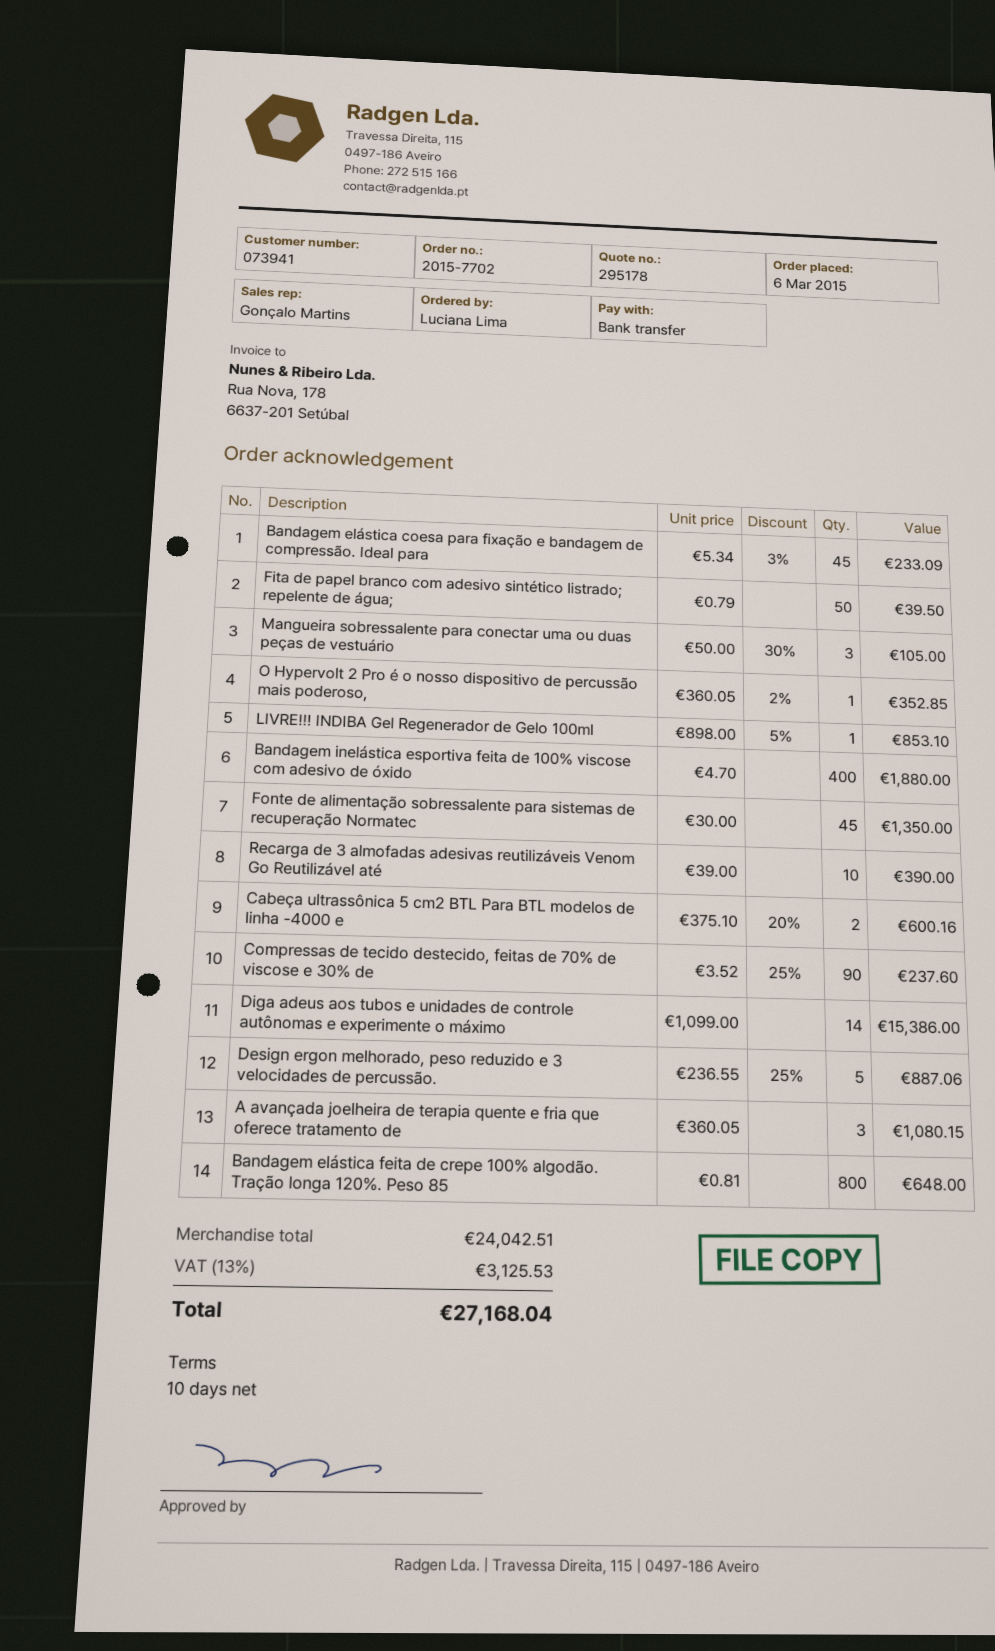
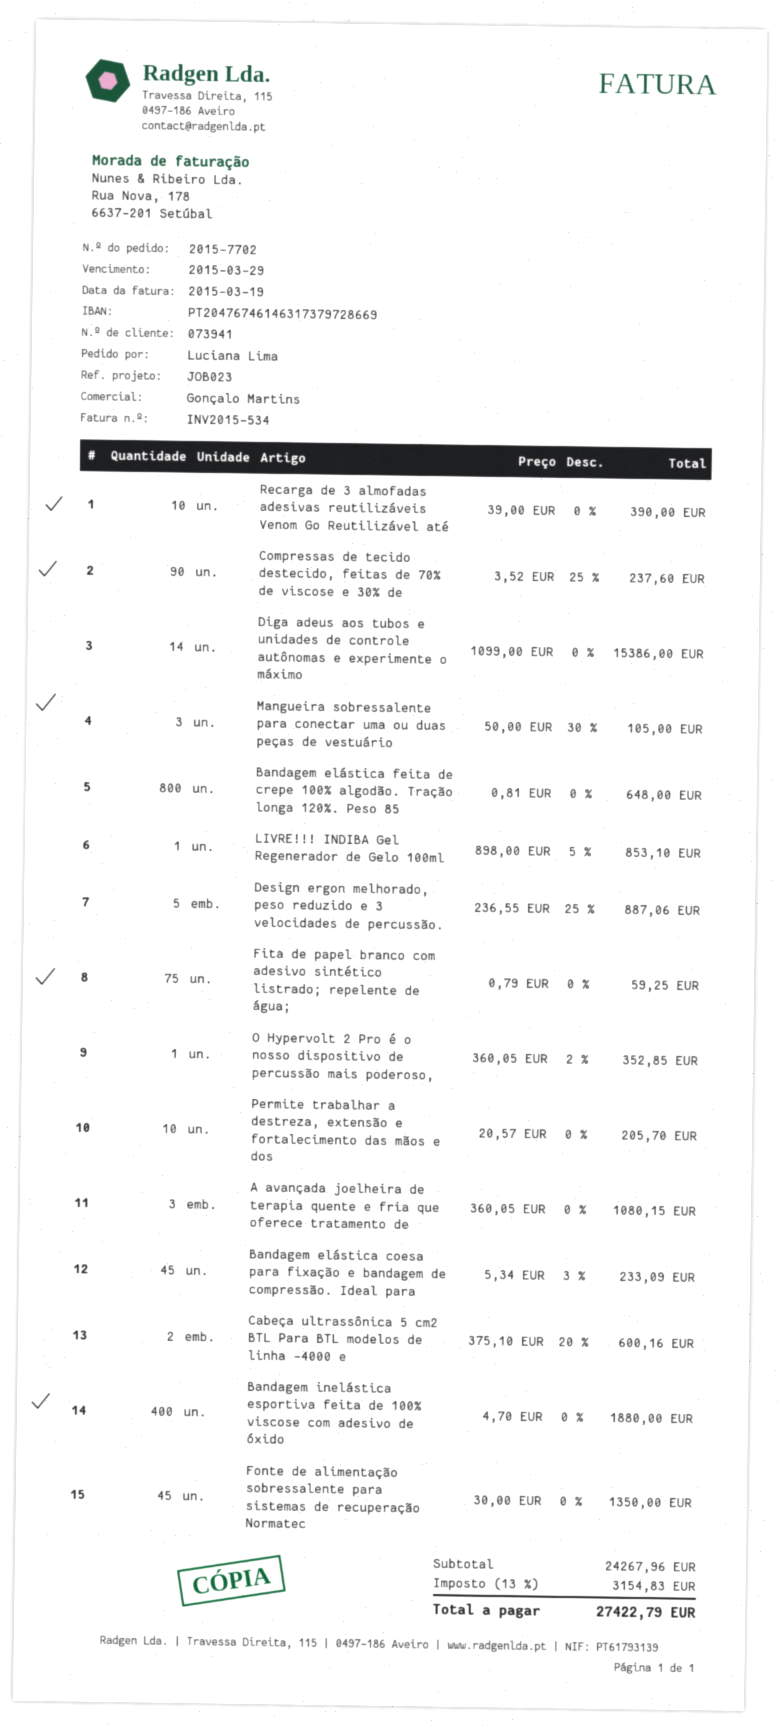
Fita de papel branco com adesivo sintético listrado; repelente de água;: 50 x 0.79 = 39.50 -> 75 x 0.79 = 59.25
Permite trabalhar a destreza, extensão e fortalecimento das mãos e dos: none -> 10 x 20.57 = 205.70
subtotal: 24042.51 -> 24267.96
tax: 13% = 3125.53 -> 13% = 3154.83
total: 27168.04 -> 27422.79

